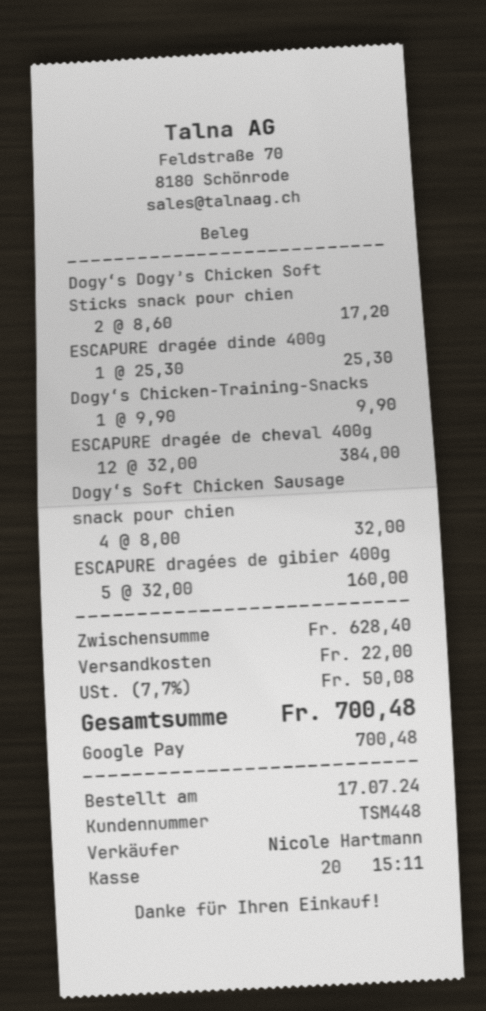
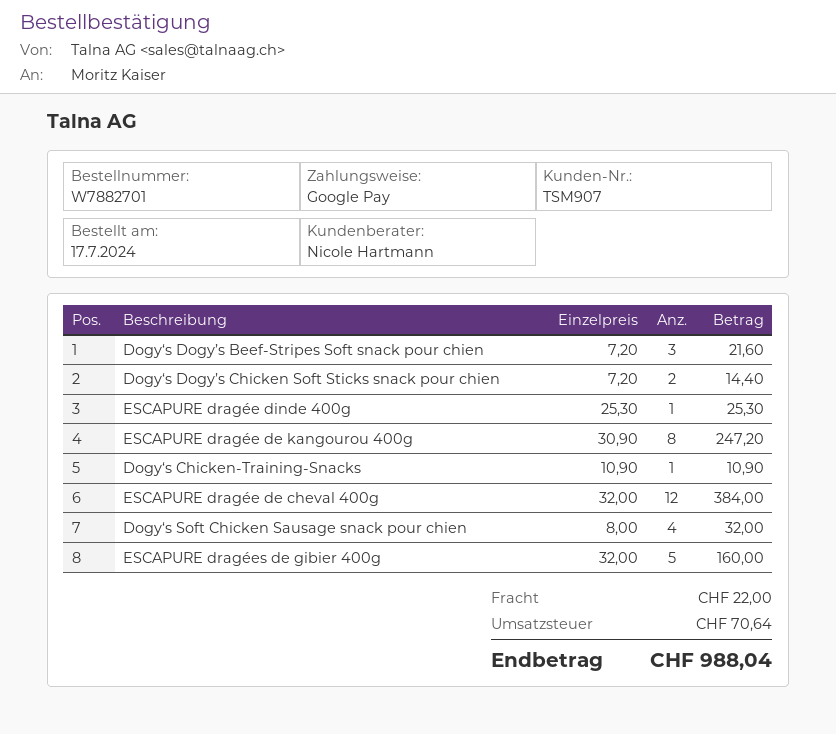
customer number: TSM448 -> TSM907
Dogy‘s Dogy’s Chicken Soft Sticks snack pour chien: 2 x 8.60 = 17.20 -> 2 x 7.20 = 14.40
Dogy‘s Chicken-Training-Snacks: 1 x 9.90 = 9.90 -> 1 x 10.90 = 10.90
Dogy‘s Dogy’s Beef-Stripes Soft snack pour chien: none -> 3 x 7.20 = 21.60
ESCAPURE dragée de kangourou 400g: none -> 8 x 30.90 = 247.20
tax: 50.08 -> 70.64
total: 700.48 -> 988.04

